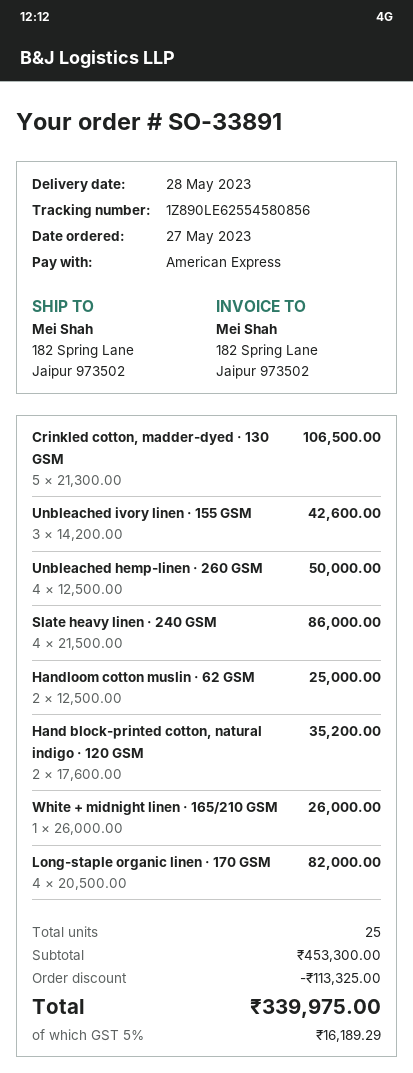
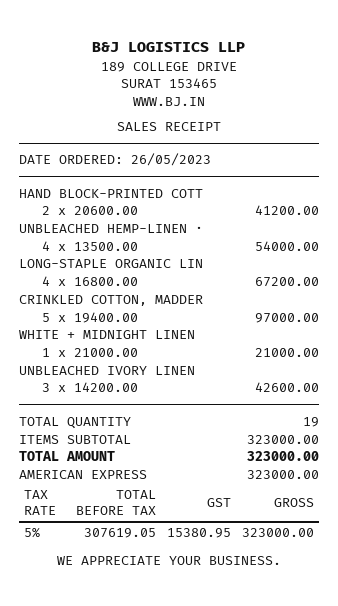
order date: 2023-05-27 -> 2023-05-26
Crinkled cotton, madder-dyed · 130 GSM: 5 x 21300.00 = 106500.00 -> 5 x 19400.00 = 97000.00
Unbleached hemp-linen · 260 GSM: 4 x 12500.00 = 50000.00 -> 4 x 13500.00 = 54000.00
Slate heavy linen · 240 GSM: 4 x 21500.00 = 86000.00 -> none
Handloom cotton muslin · 62 GSM: 2 x 12500.00 = 25000.00 -> none
Hand block-printed cotton, natural indigo · 120 GSM: 2 x 17600.00 = 35200.00 -> 2 x 20600.00 = 41200.00
White + midnight linen · 165/210 GSM: 1 x 26000.00 = 26000.00 -> 1 x 21000.00 = 21000.00
Long-staple organic linen · 170 GSM: 4 x 20500.00 = 82000.00 -> 4 x 16800.00 = 67200.00
total quantity: 25 -> 19
subtotal: 453300.00 -> 323000.00
discount: 113325.00 -> none
tax: 5% = 16189.29 -> 5% = 15380.95
total: 339975.00 -> 323000.00

